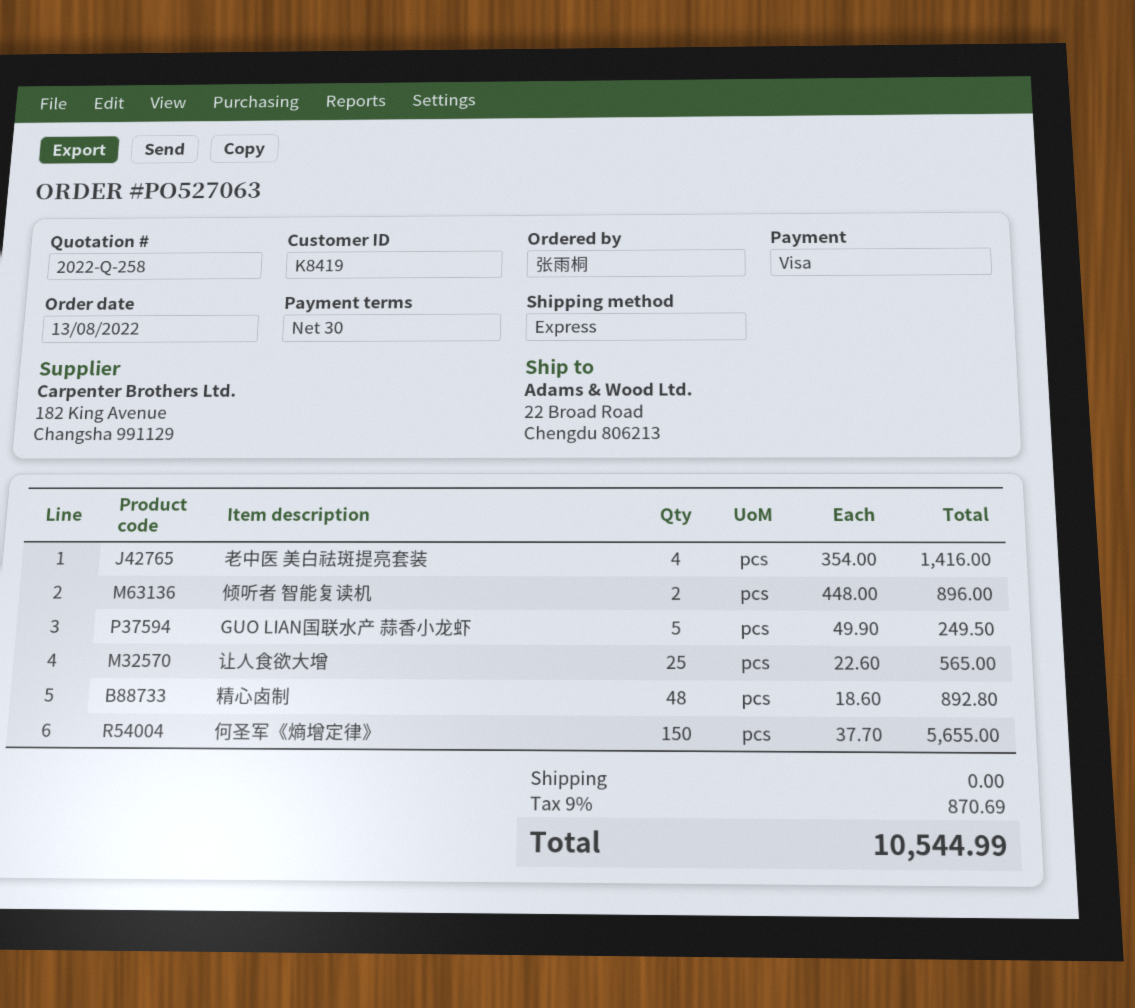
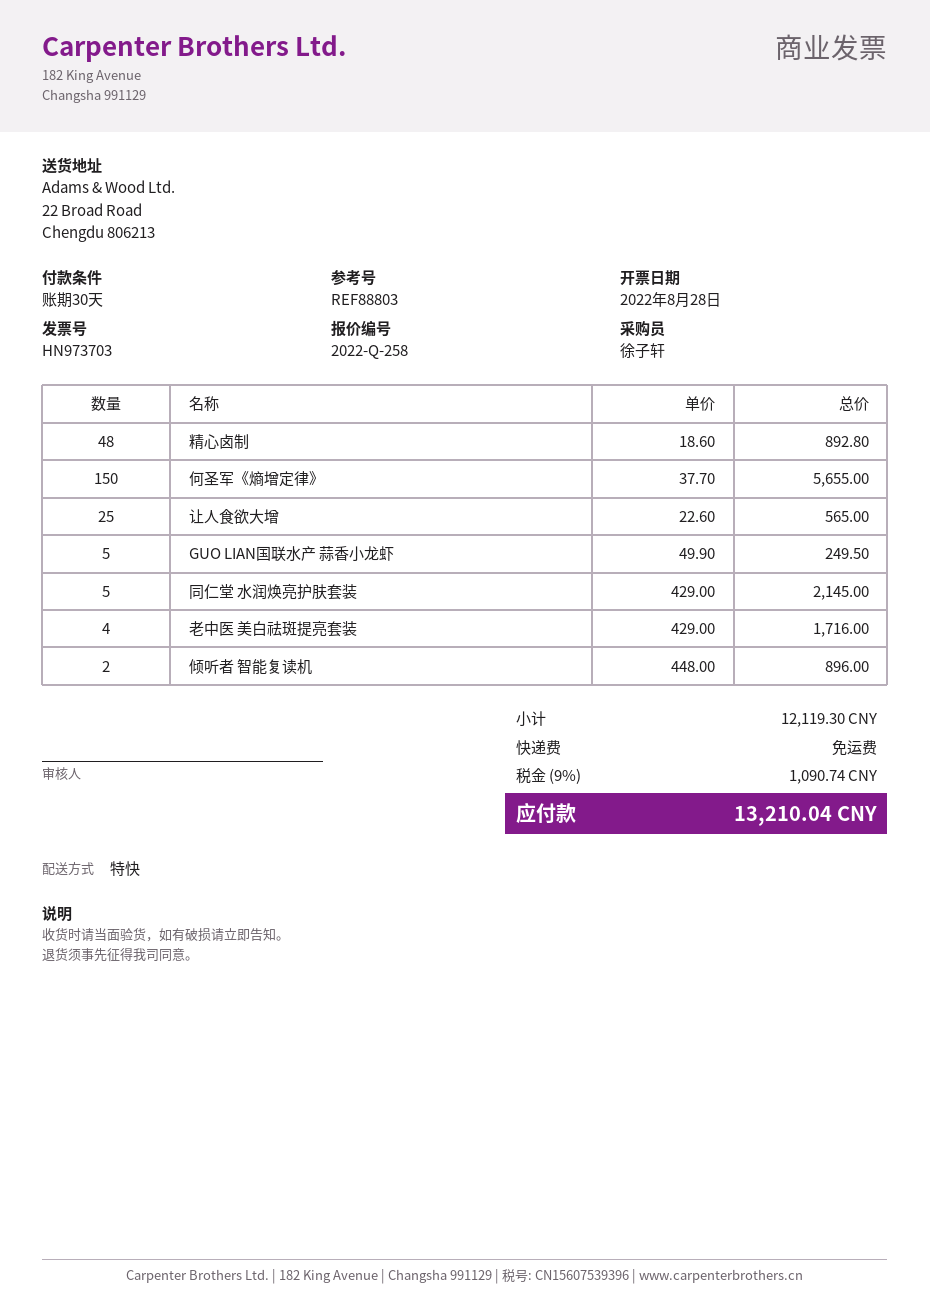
ordered by: 张雨桐 -> 徐子轩
老中医 美白祛斑提亮套装: 4 x 354.00 = 1416.00 -> 4 x 429.00 = 1716.00
同仁堂 水润焕亮护肤套装: none -> 5 x 429.00 = 2145.00
tax: 9% = 870.69 -> 9% = 1090.74
total: 10544.99 -> 13210.04

